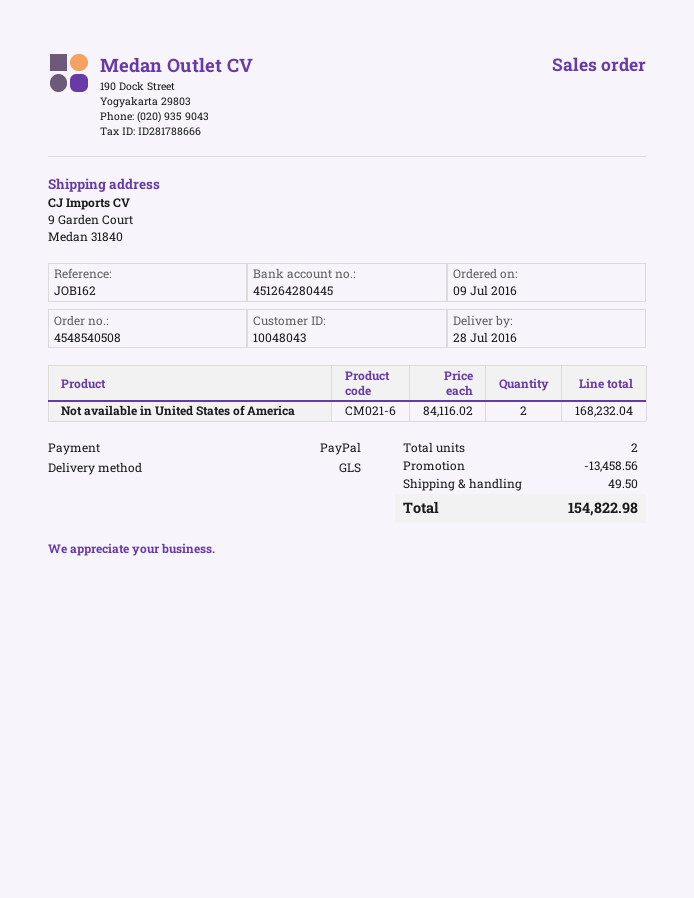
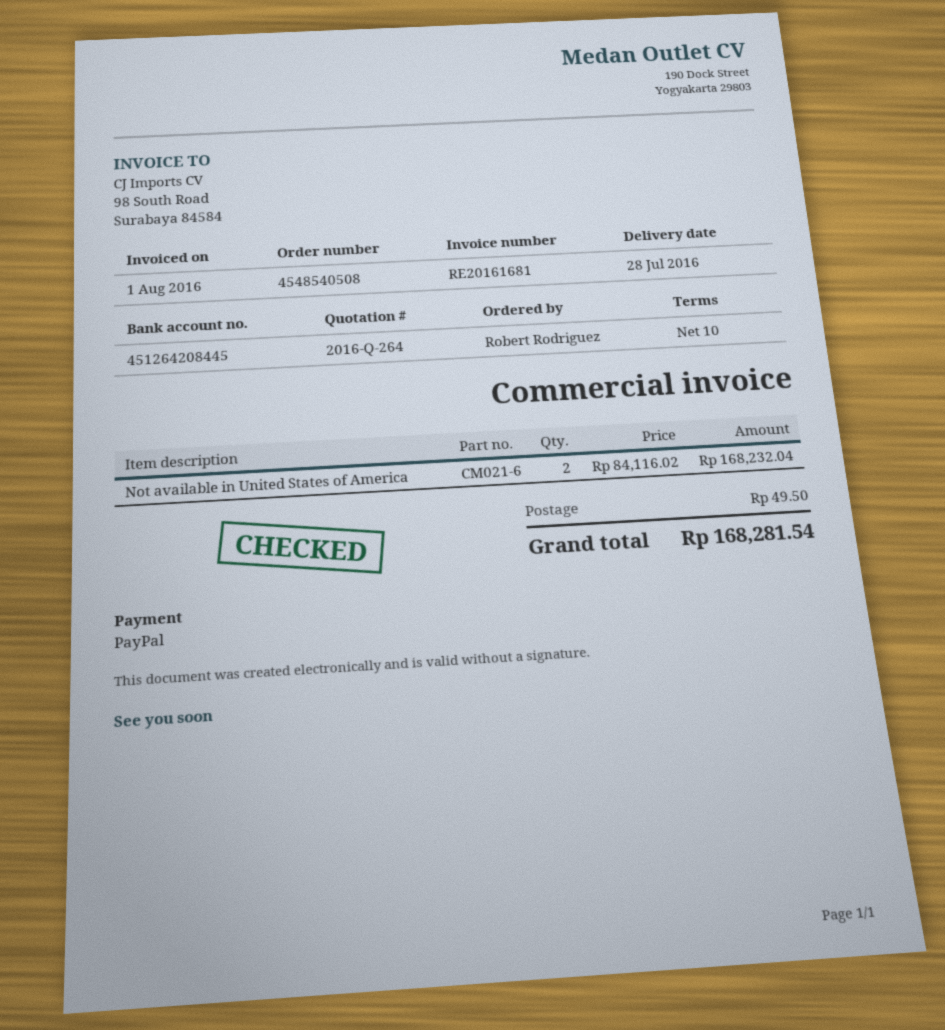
bank account: 451264280445 -> 451264208445
discount: 13458.56 -> none
total: 154822.98 -> 168281.54

